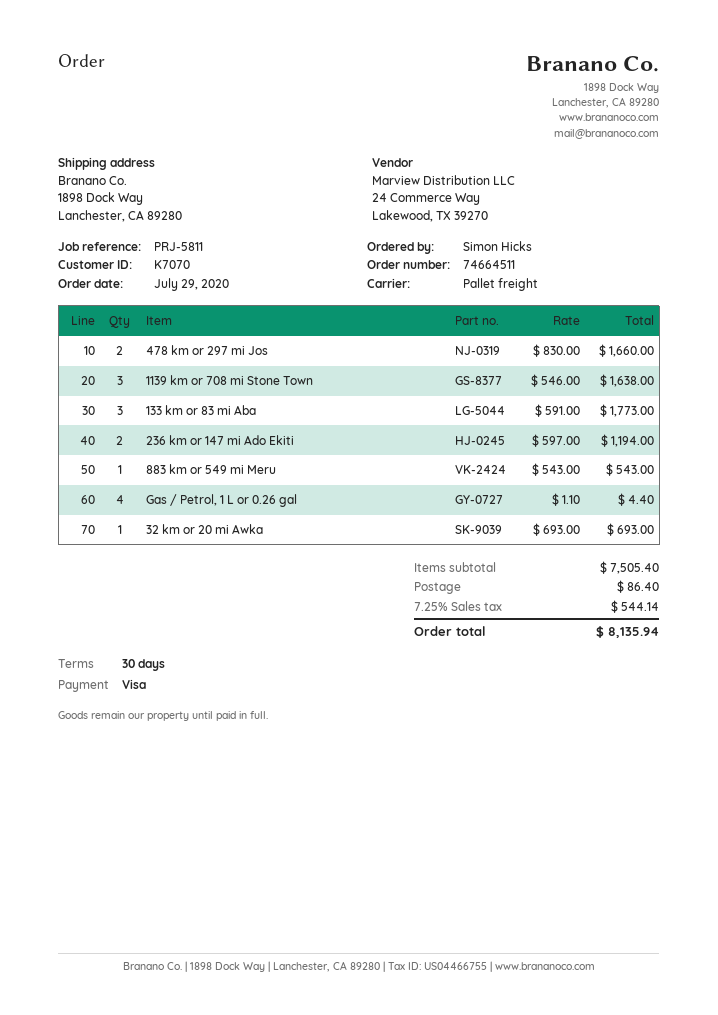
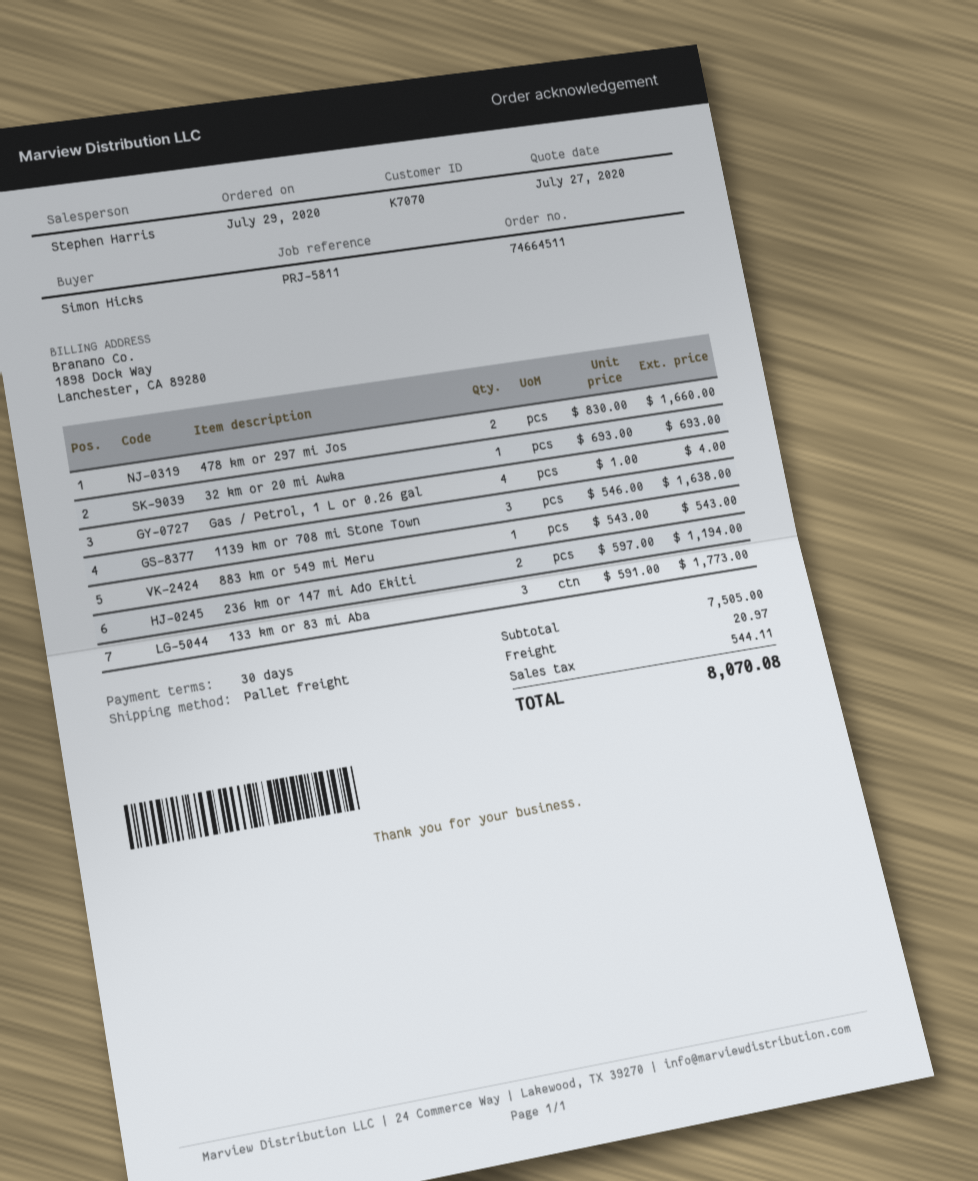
Gas / Petrol, 1 L or 0.26 gal: 4 x 1.10 = 4.40 -> 4 x 1.00 = 4.00
subtotal: 7505.40 -> 7505.00
shipping: 86.40 -> 20.97
tax: 544.14 -> 544.11
total: 8135.94 -> 8070.08

